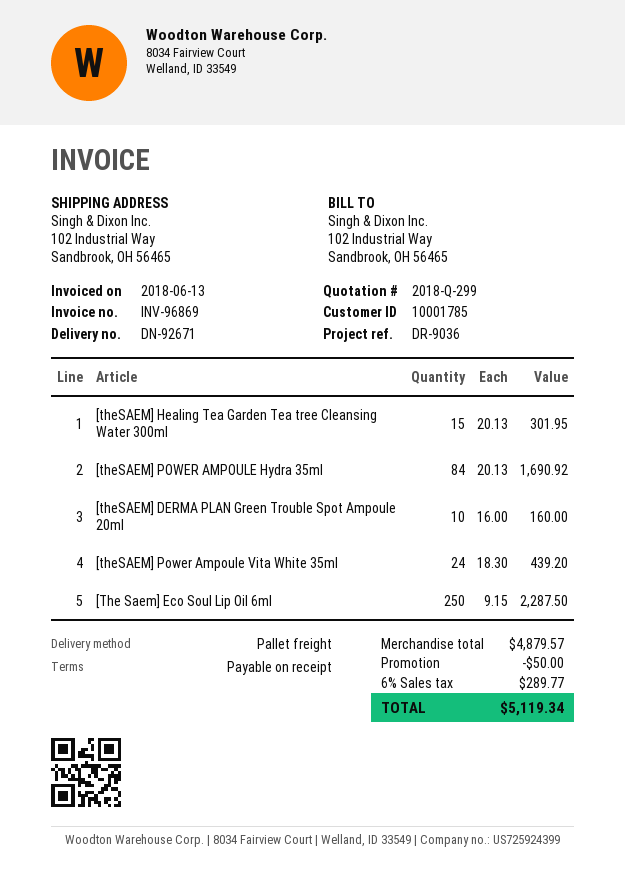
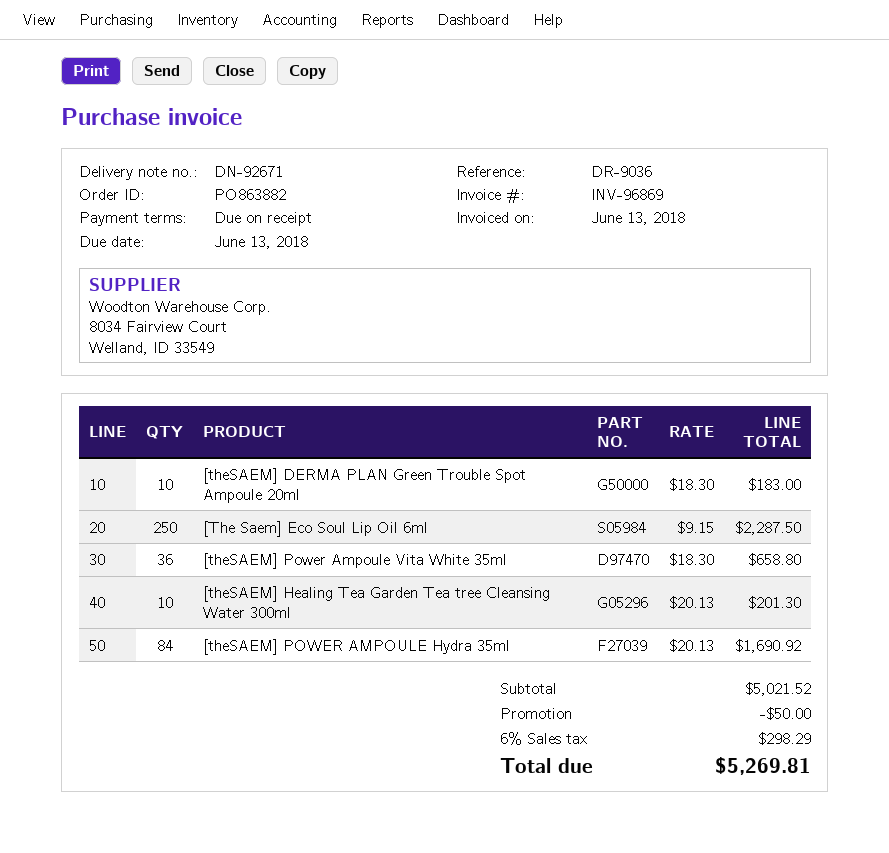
[theSAEM] Healing Tea Garden Tea tree Cleansing Water 300ml: 15 x 20.13 = 301.95 -> 10 x 20.13 = 201.30
[theSAEM] DERMA PLAN Green Trouble Spot Ampoule 20ml: 10 x 16.00 = 160.00 -> 10 x 18.30 = 183.00
[theSAEM] Power Ampoule Vita White 35ml: 24 x 18.30 = 439.20 -> 36 x 18.30 = 658.80
subtotal: 4879.57 -> 5021.52
tax: 6% = 289.77 -> 6% = 298.29
total: 5119.34 -> 5269.81

